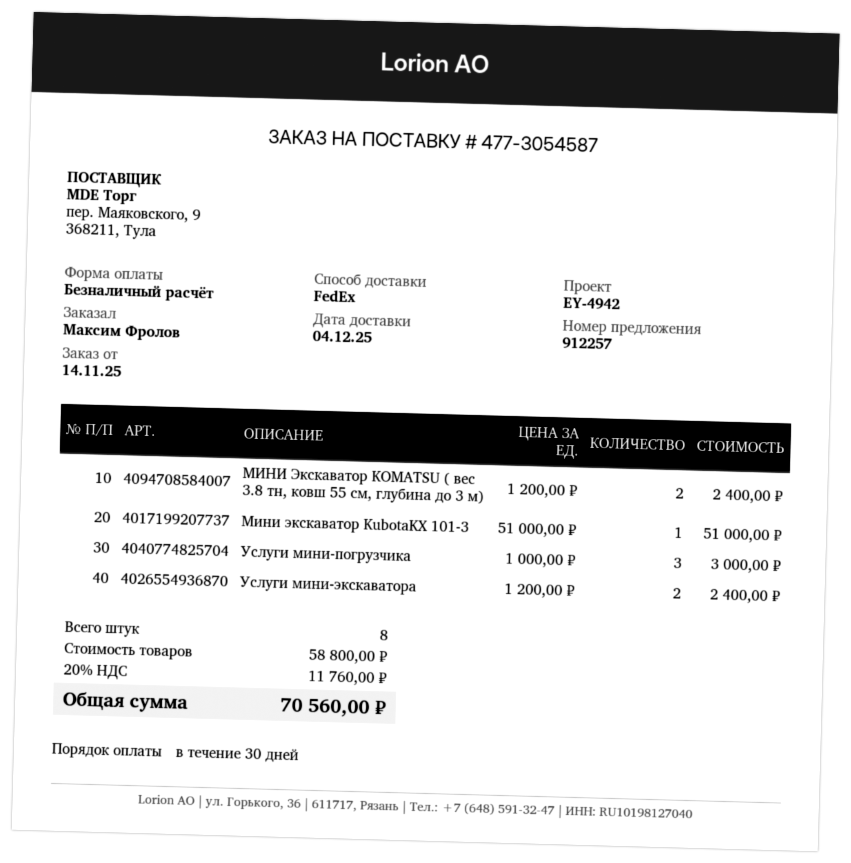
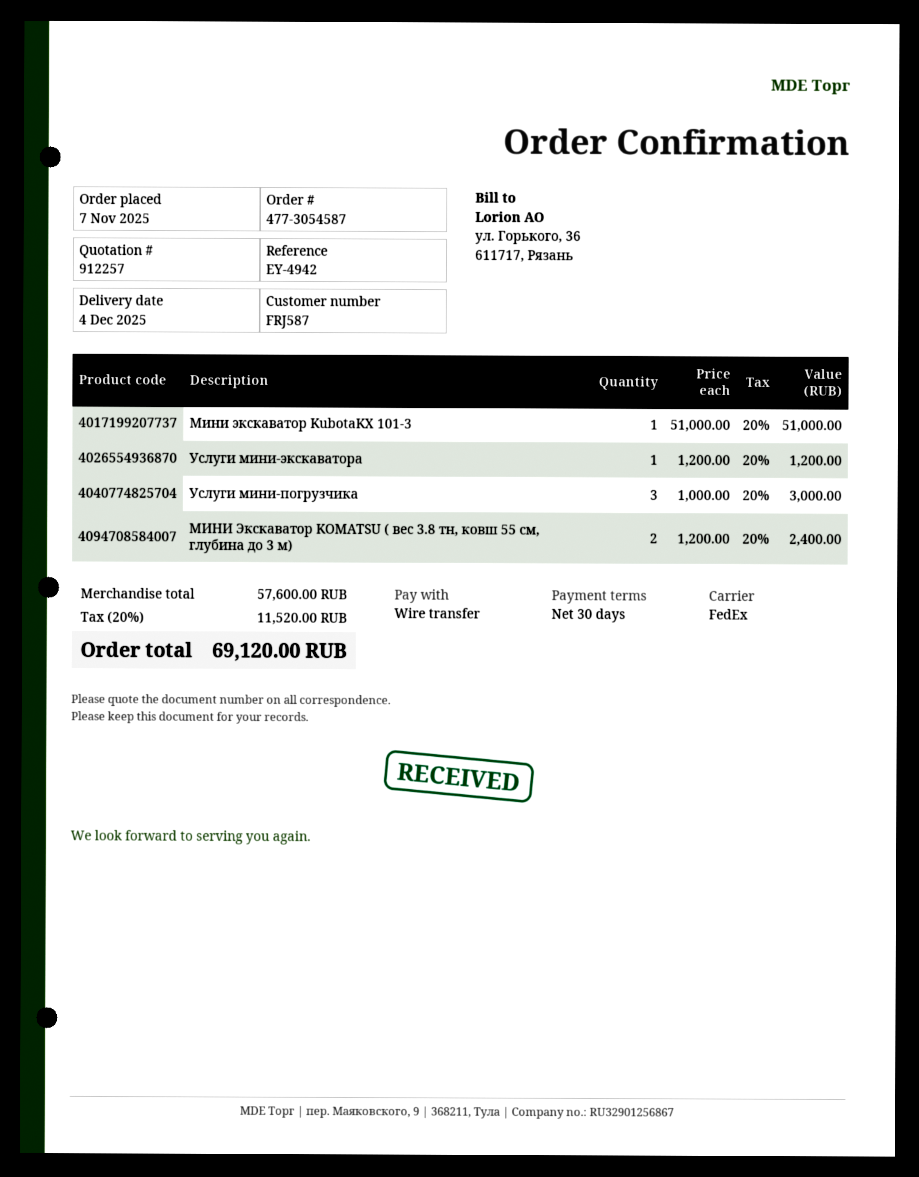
order date: 2025-11-14 -> 2025-11-07
Услуги мини-экскаватора: 2 x 1200.00 = 2400.00 -> 1 x 1200.00 = 1200.00
subtotal: 58800.00 -> 57600.00
tax: 20% = 11760.00 -> 20% = 11520.00
total: 70560.00 -> 69120.00

